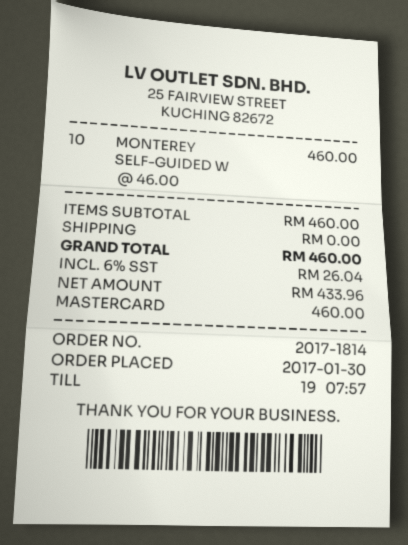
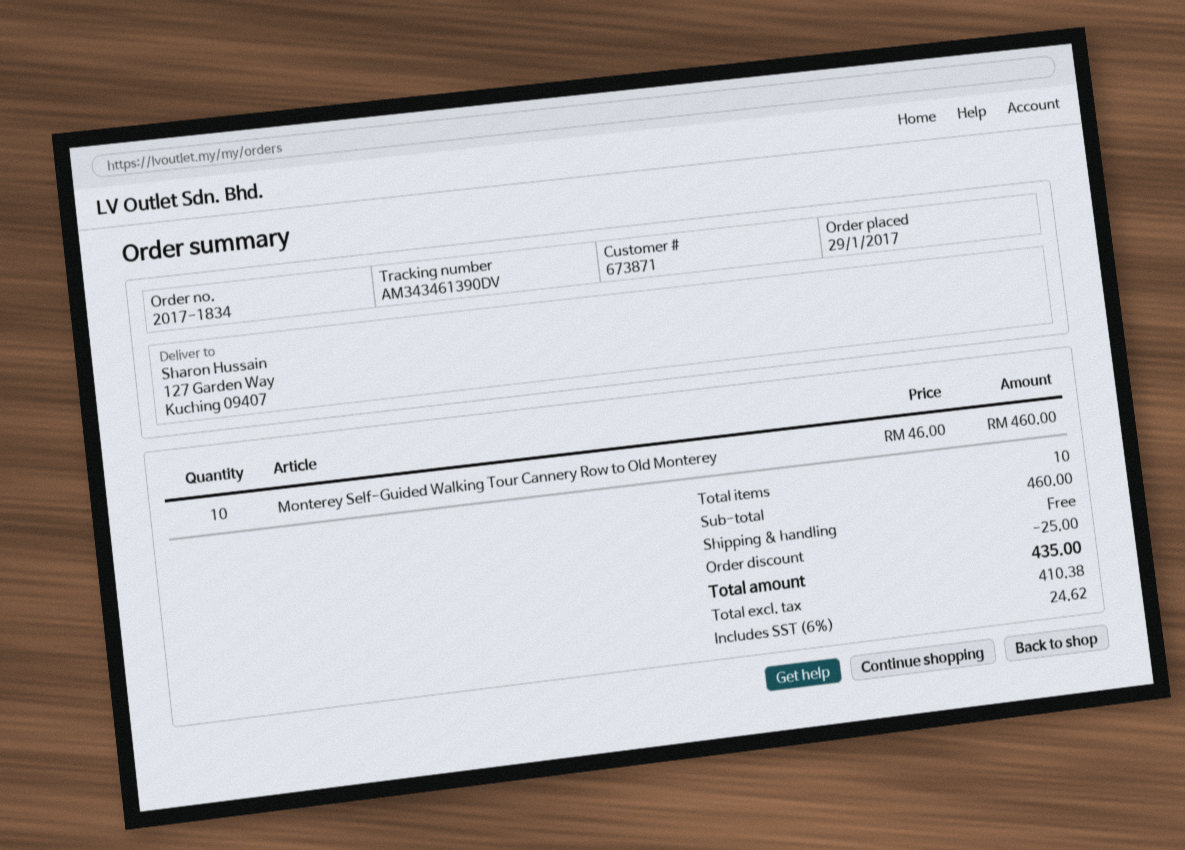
order number: 2017-1814 -> 2017-1834
order date: 2017-01-30 -> 2017-01-29
discount: none -> 25.00
net: 433.96 -> 410.38
tax: 6% = 26.04 -> 6% = 24.62
total: 460.00 -> 435.00

